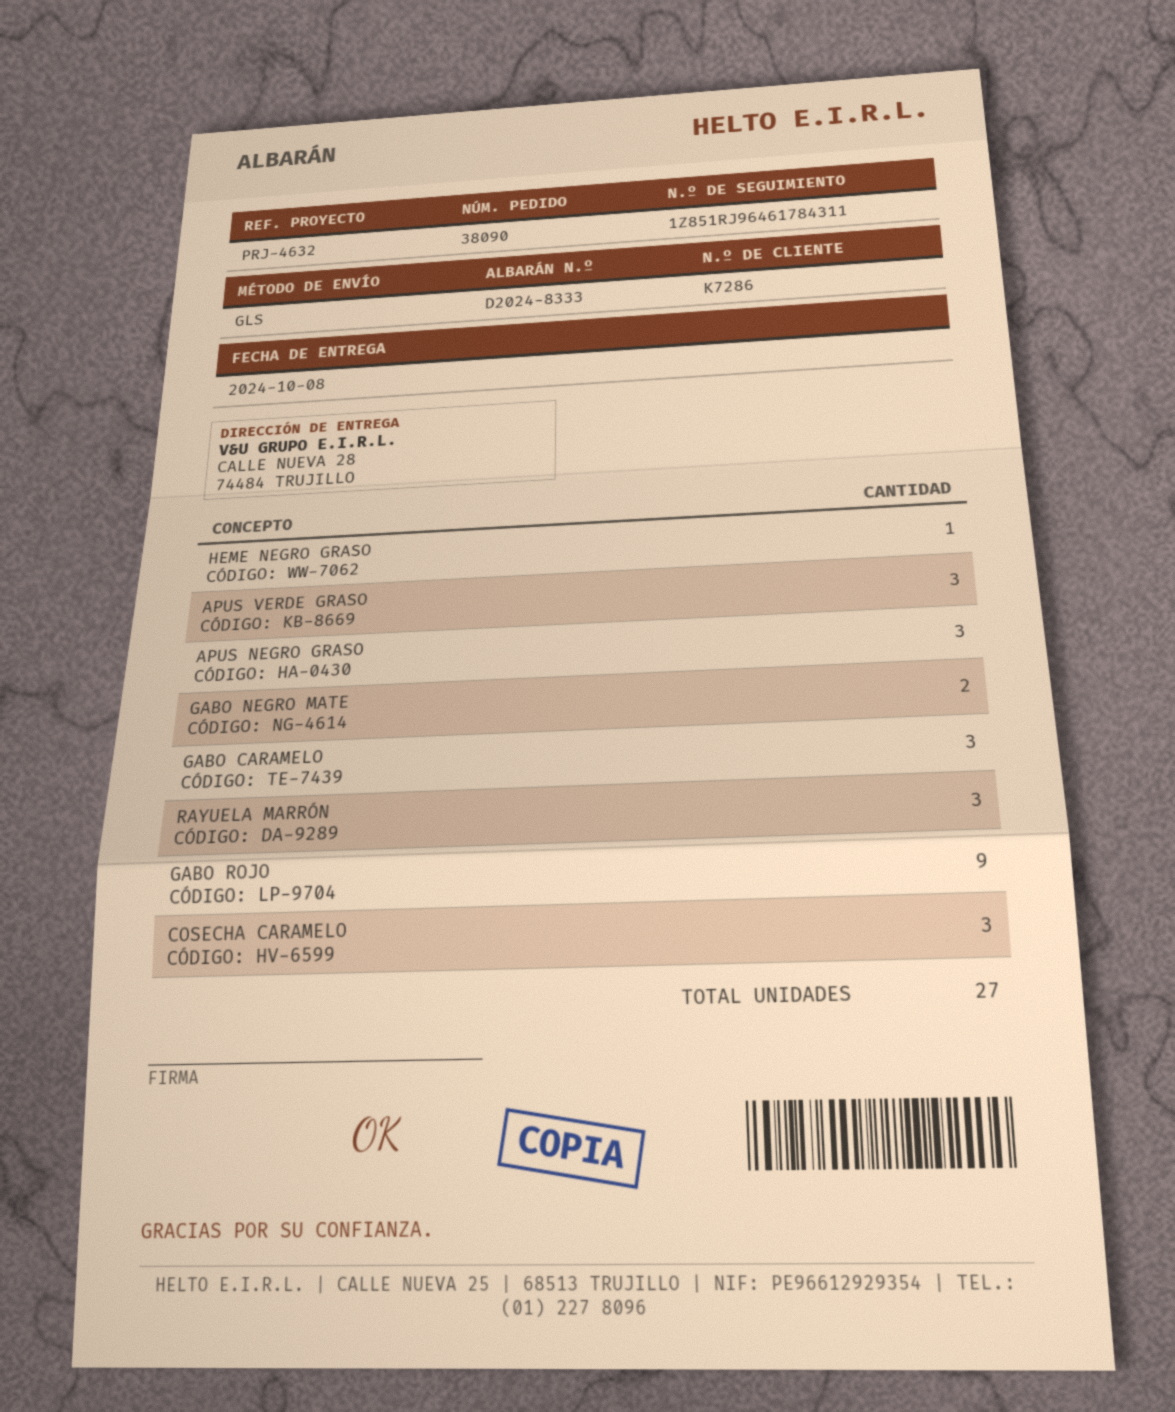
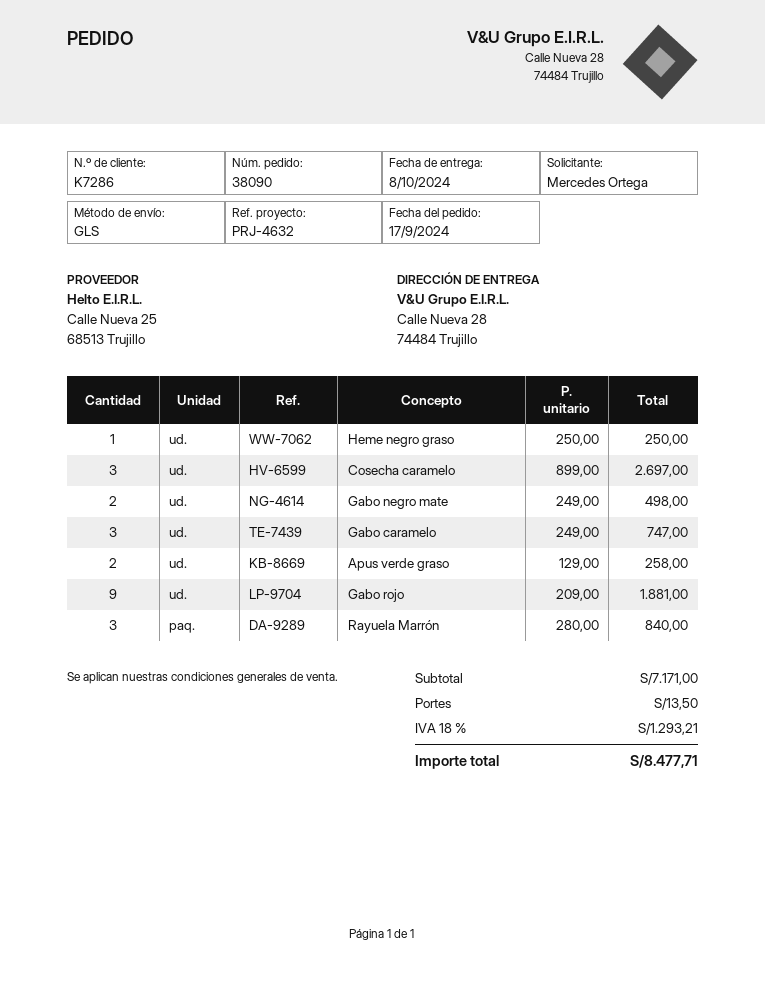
APUS VERDE GRASO: 3 -> 2
APUS NEGRO GRASO: 3 -> none

